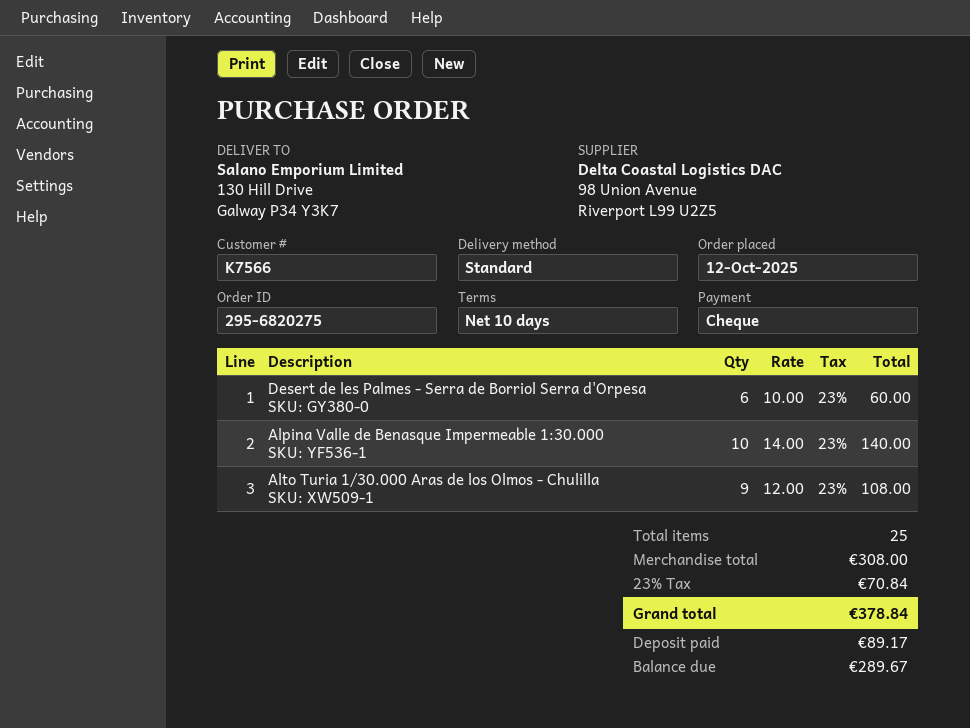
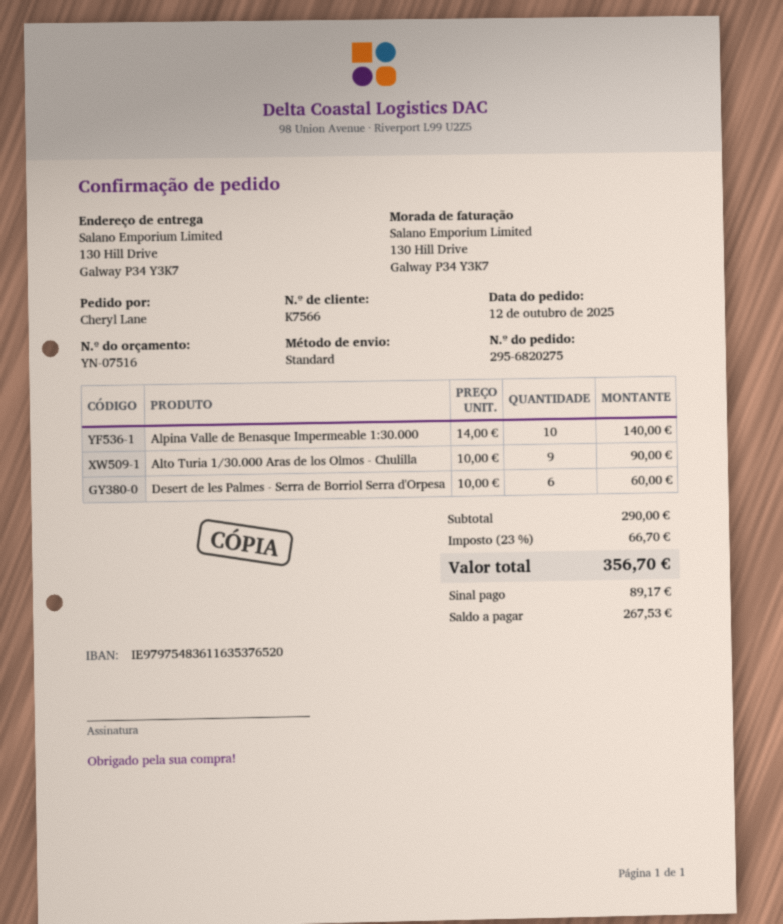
Alto Turia 1/30.000 Aras de los Olmos - Chulilla: 9 x 12.00 = 108.00 -> 9 x 10.00 = 90.00
subtotal: 308.00 -> 290.00
tax: 23% = 70.84 -> 23% = 66.70
total: 378.84 -> 356.70
balance: 289.67 -> 267.53

